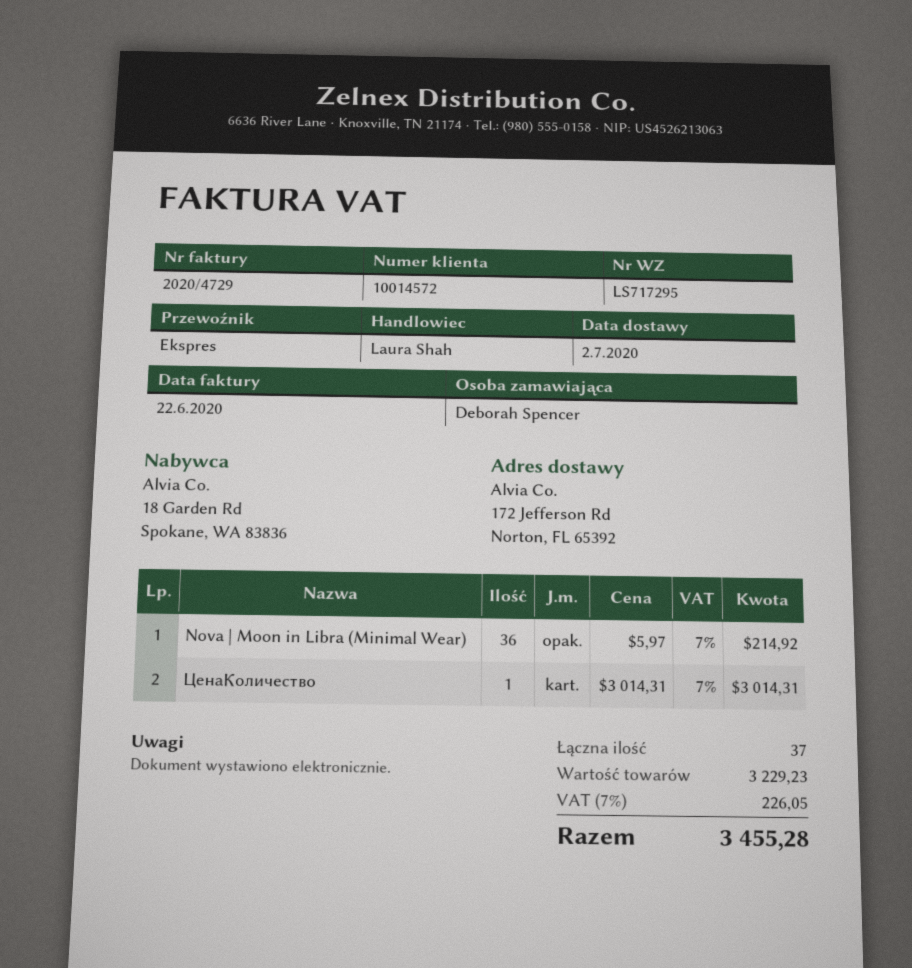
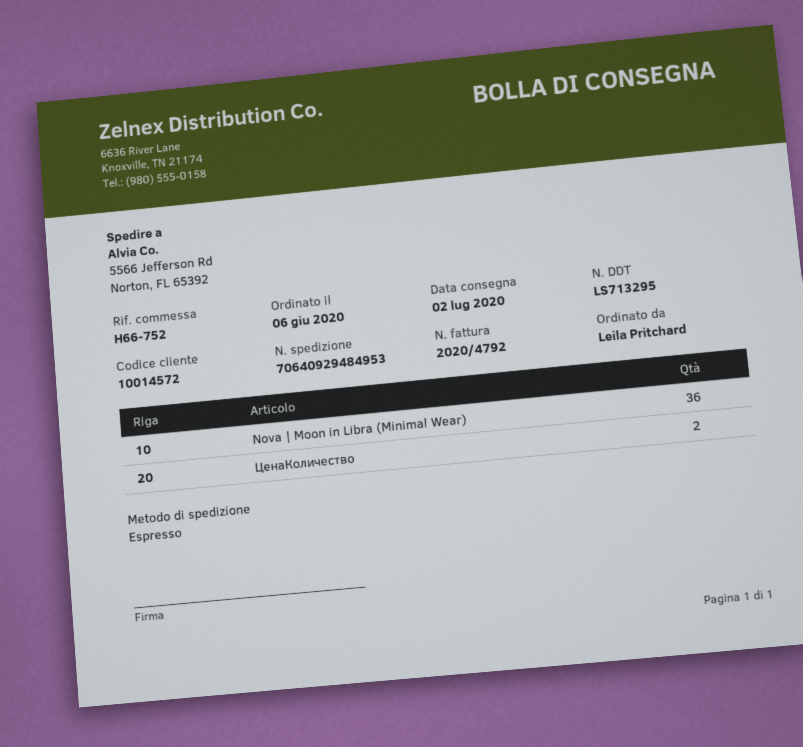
delivery note number: LS717295 -> LS713295
invoice number: 2020/4729 -> 2020/4792
ordered by: Deborah Spencer -> Leila Pritchard
ship to: 172 Jefferson Rd, Norton, FL 65392 -> 5566 Jefferson Rd, Norton, FL 65392
ЦенаКоличество: 1 -> 2

